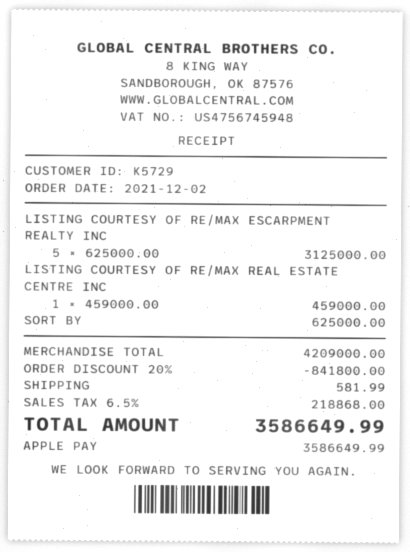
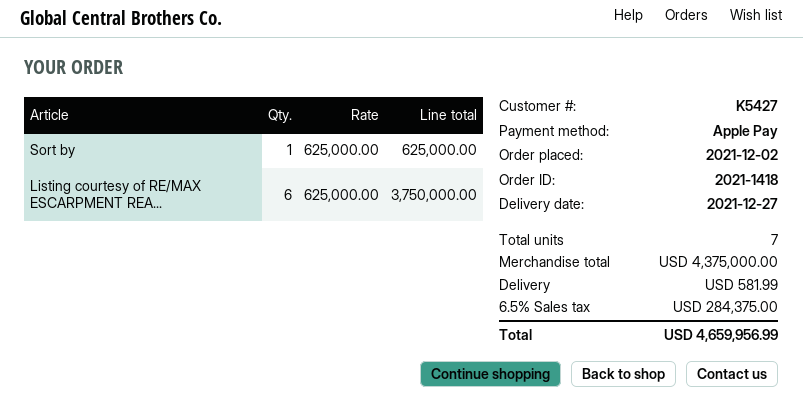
customer number: K5729 -> K5427
LISTING COURTESY OF RE/MAX ESCARPMENT REALTY INC: 5 x 625000.00 = 3125000.00 -> 6 x 625000.00 = 3750000.00
LISTING COURTESY OF RE/MAX REAL ESTATE CENTRE INC: 1 x 459000.00 = 459000.00 -> none
subtotal: 4209000.00 -> 4375000.00
discount: 20% = 841800.00 -> none
tax: 6.5% = 218868.00 -> 6.5% = 284375.00
total: 3586649.99 -> 4659956.99

